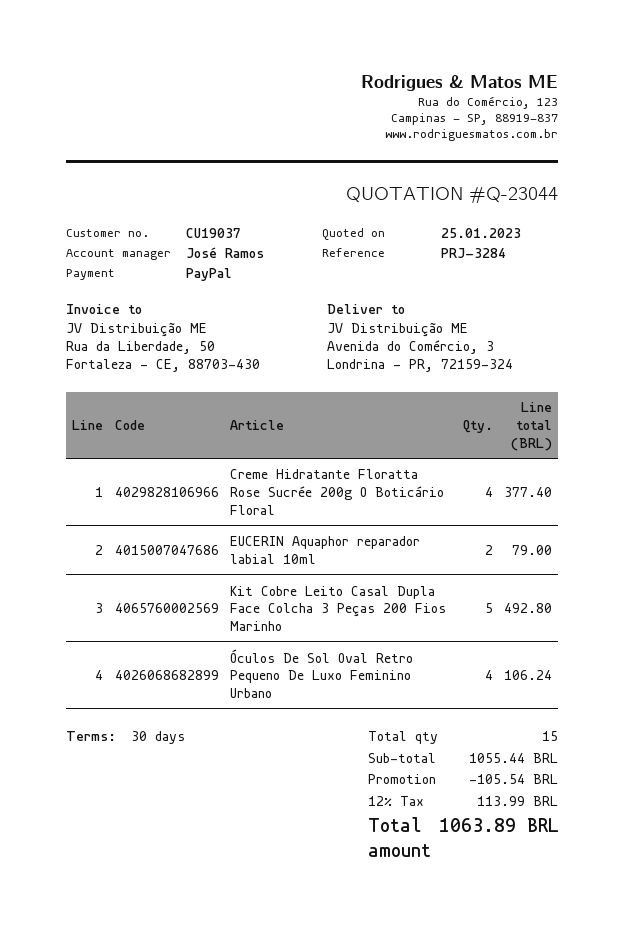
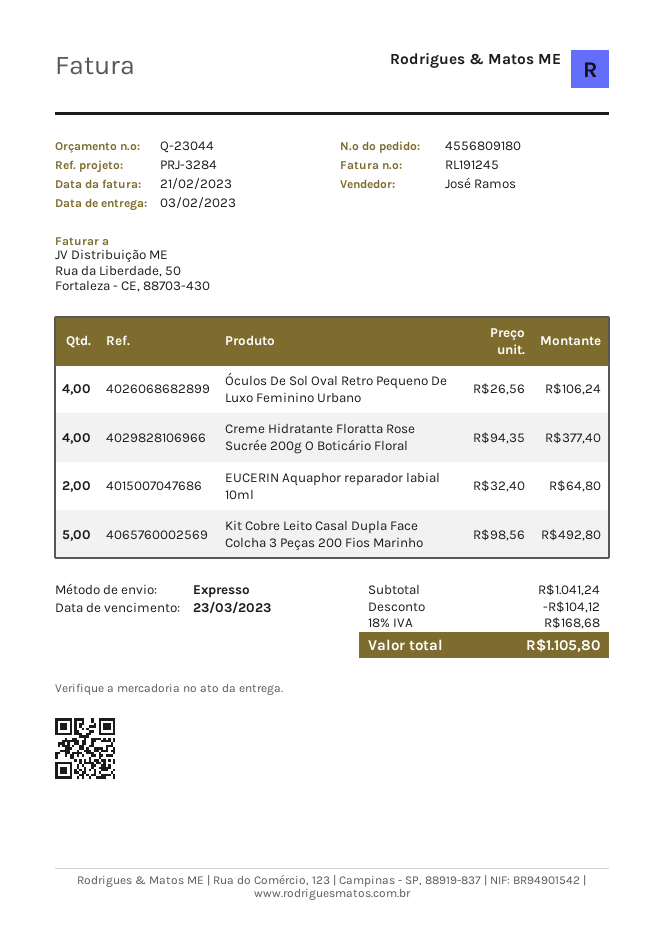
EUCERIN Aquaphor reparador labial 10ml: 2 for 79.00 -> 2 for 64.80
subtotal: 1055.44 -> 1041.24
discount: 105.54 -> 104.12
tax: 12% = 113.99 -> 18% = 168.68
total: 1063.89 -> 1105.80

